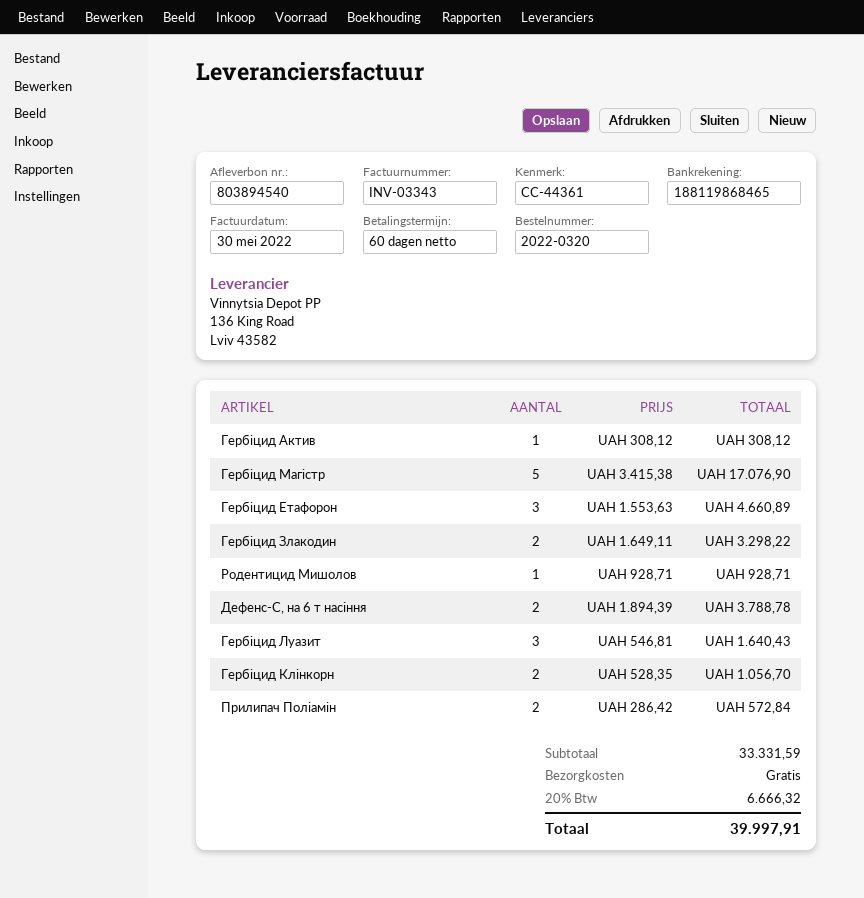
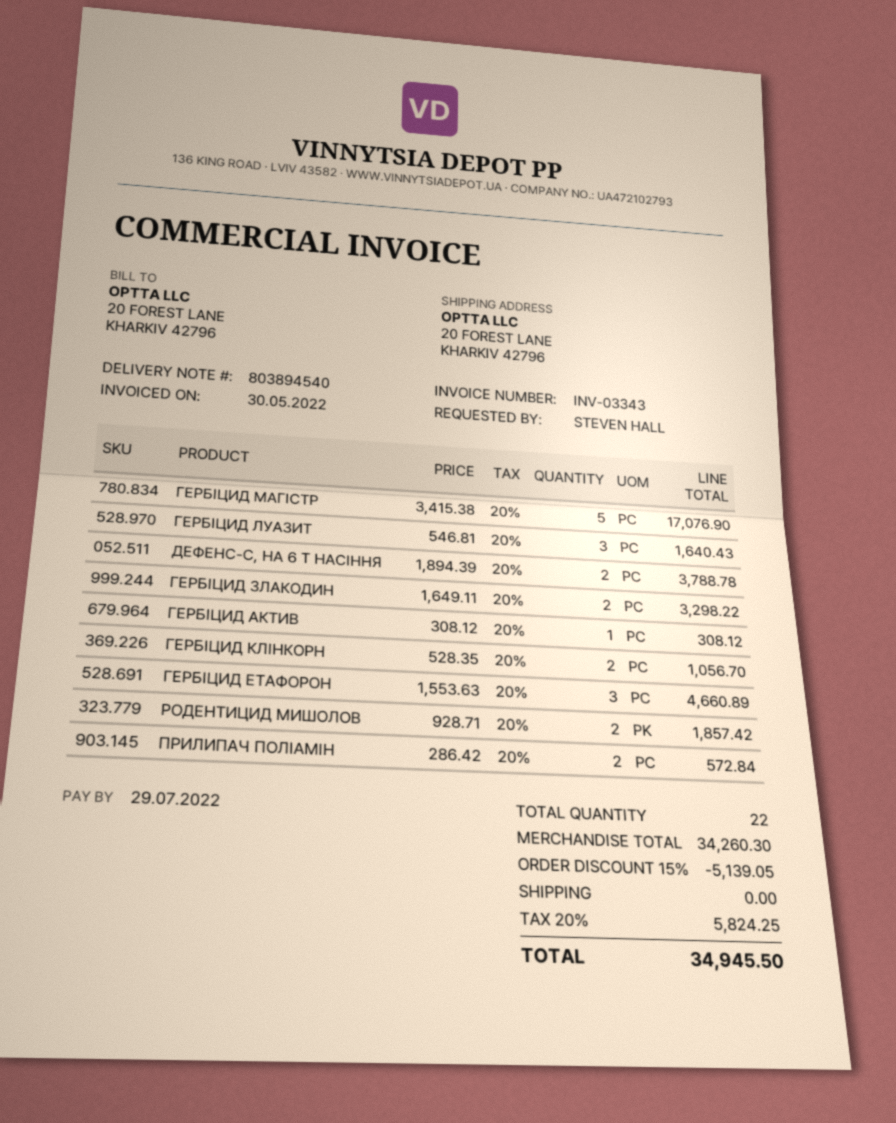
Родентицид Мишолов: 1 x 928.71 = 928.71 -> 2 x 928.71 = 1857.42
subtotal: 33331.59 -> 34260.30
discount: none -> 15% = 5139.05
tax: 20% = 6666.32 -> 20% = 5824.25
total: 39997.91 -> 34945.50

